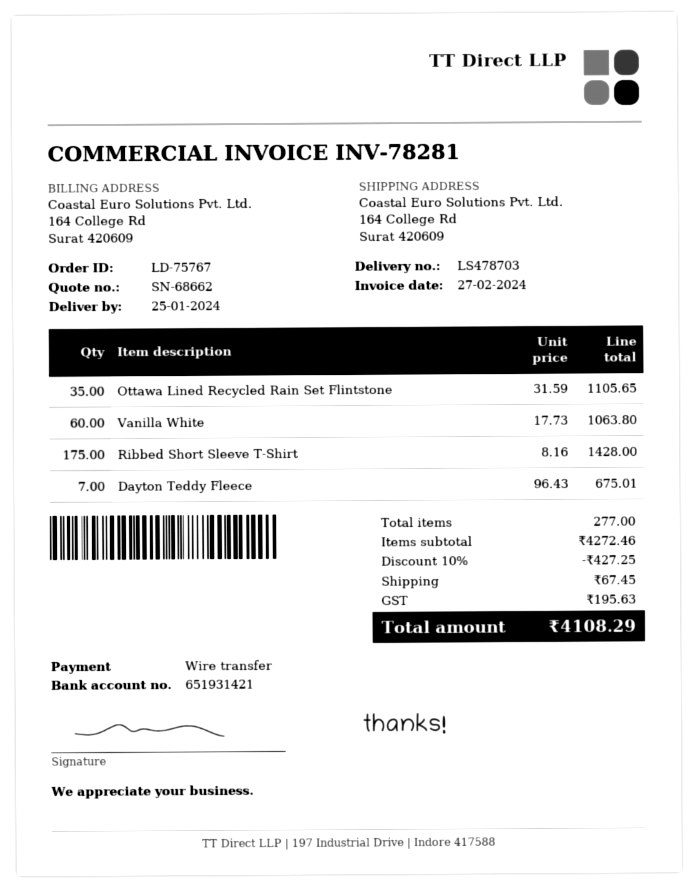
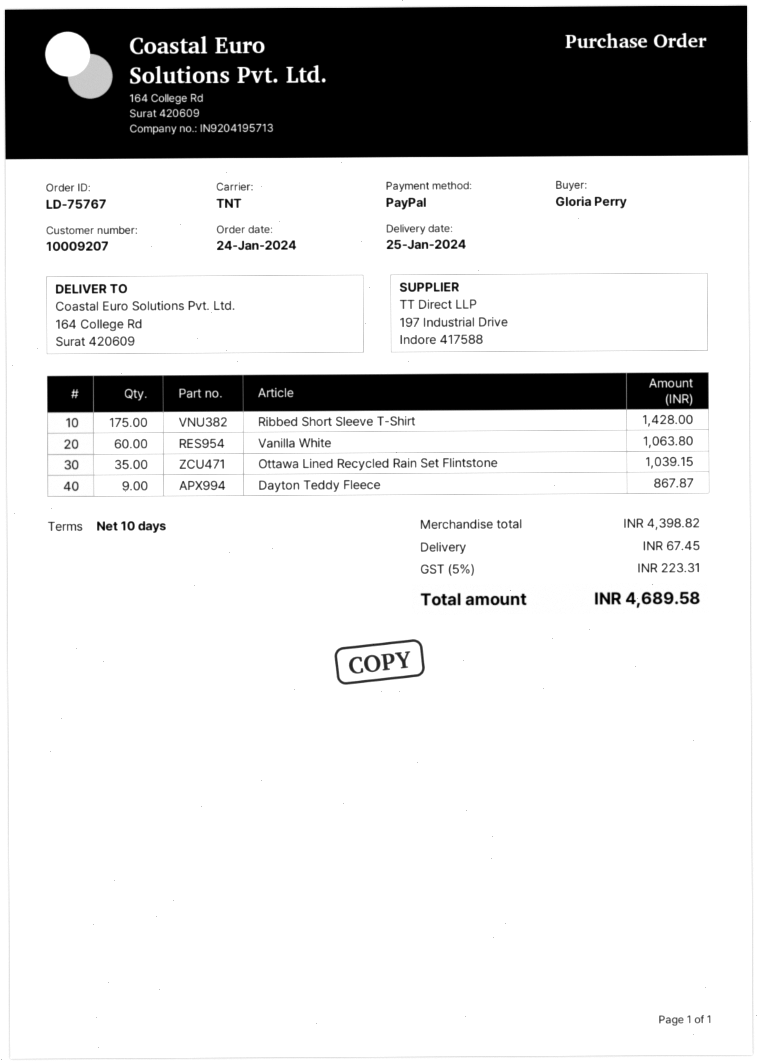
payment method: bank transfer -> PayPal
Ottawa Lined Recycled Rain Set Flintstone: 35 for 1105.65 -> 35 for 1039.15
Dayton Teddy Fleece: 7 for 675.01 -> 9 for 867.87
subtotal: 4272.46 -> 4398.82
discount: 10% = 427.25 -> none
tax: 195.63 -> 223.31
total: 4108.29 -> 4689.58

